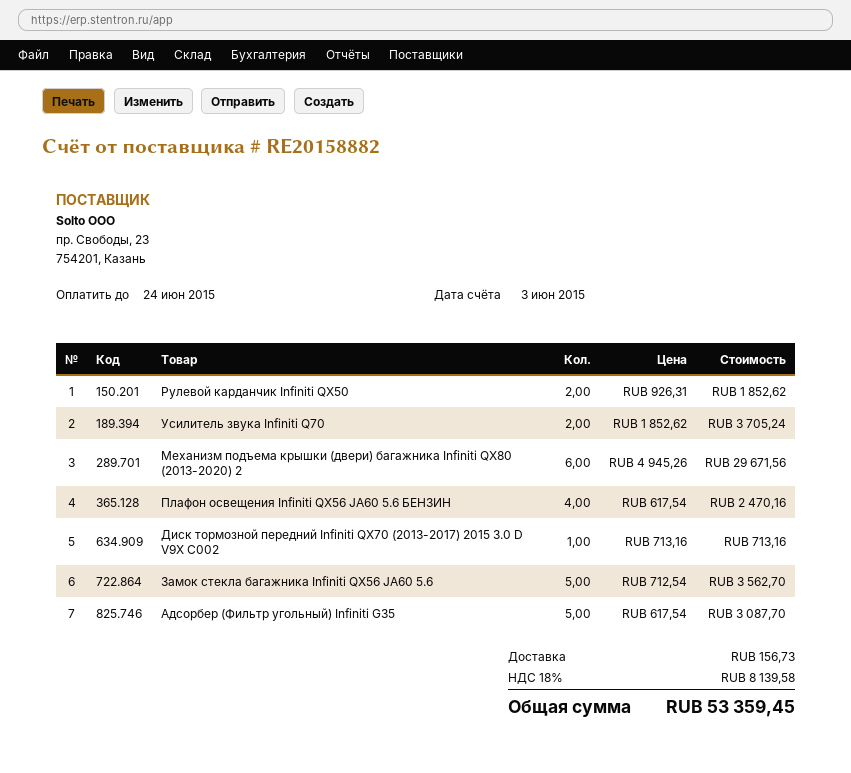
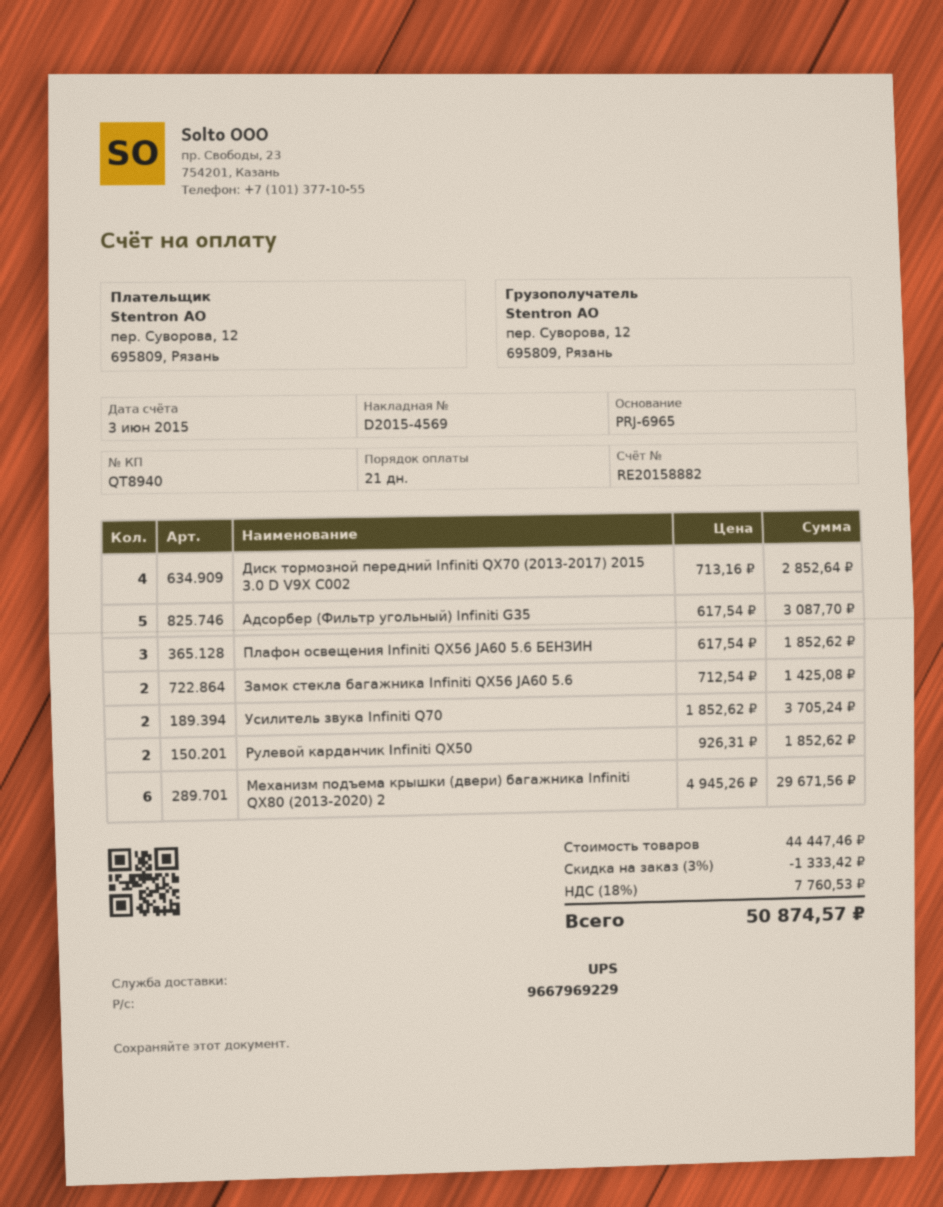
Плафон освещения Infiniti QX56 JA60 5.6 БЕНЗИН: 4 x 617.54 = 2470.16 -> 3 x 617.54 = 1852.62
Диск тормозной передний Infiniti QX70 (2013-2017) 2015 3.0 D V9X C002: 1 x 713.16 = 713.16 -> 4 x 713.16 = 2852.64
Замок стекла багажника Infiniti QX56 JA60 5.6: 5 x 712.54 = 3562.70 -> 2 x 712.54 = 1425.08
discount: none -> 3% = 1333.42
shipping: 156.73 -> none
tax: 18% = 8139.58 -> 18% = 7760.53
total: 53359.45 -> 50874.57

